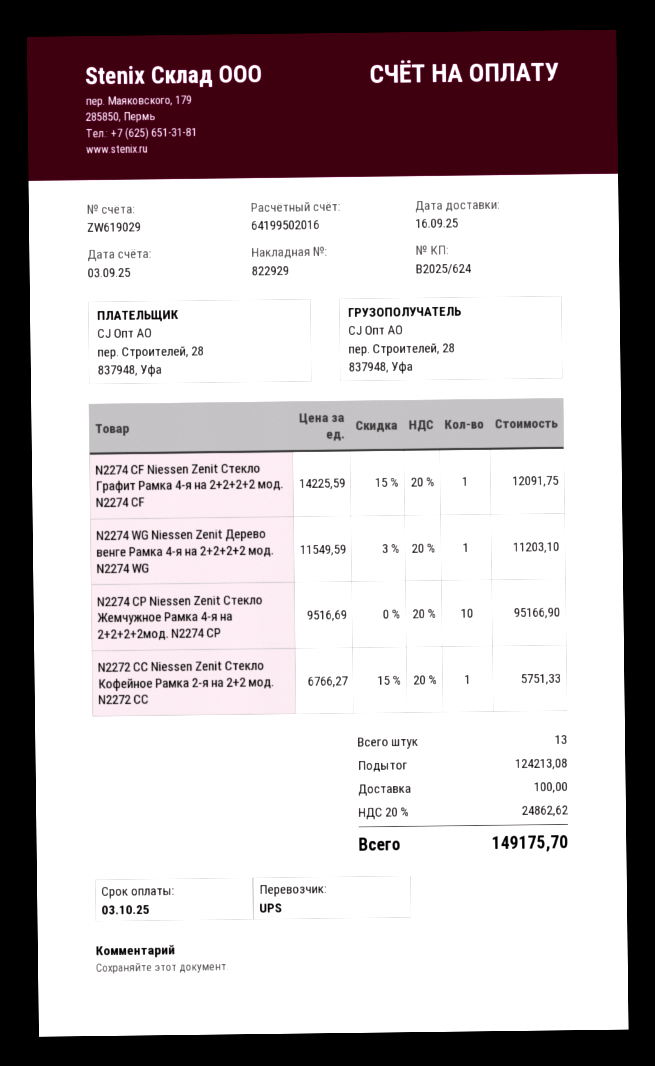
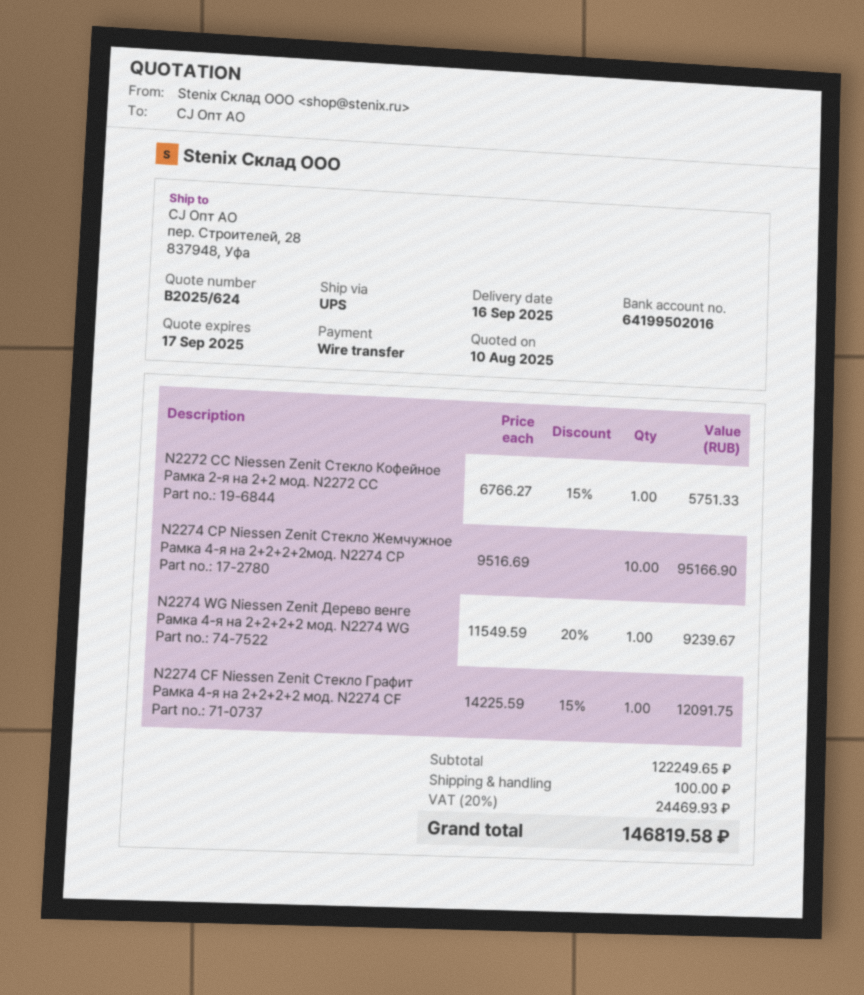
N2274 WG Niessen Zenit Дерево венге Рамка 4-я на 2+2+2+2 мод. N2274 WG: 1 x 11549.59 - 3% = 11203.10 -> 1 x 11549.59 - 20% = 9239.67
subtotal: 124213.08 -> 122249.65
tax: 20% = 24862.62 -> 20% = 24469.93
total: 149175.70 -> 146819.58

